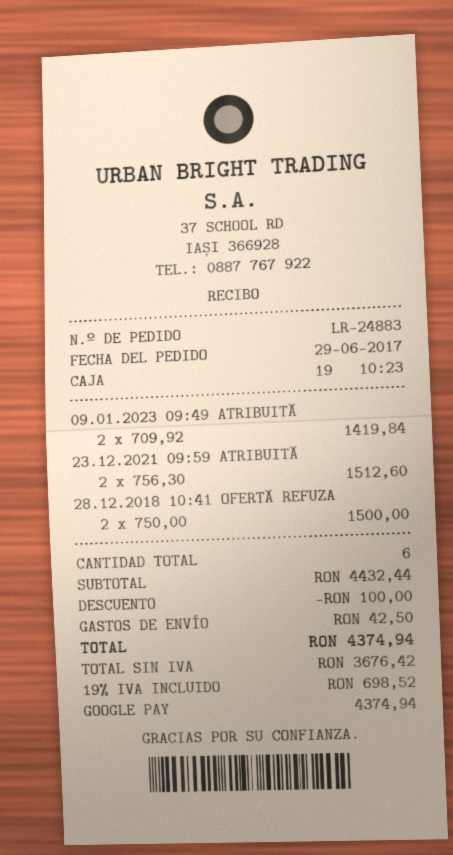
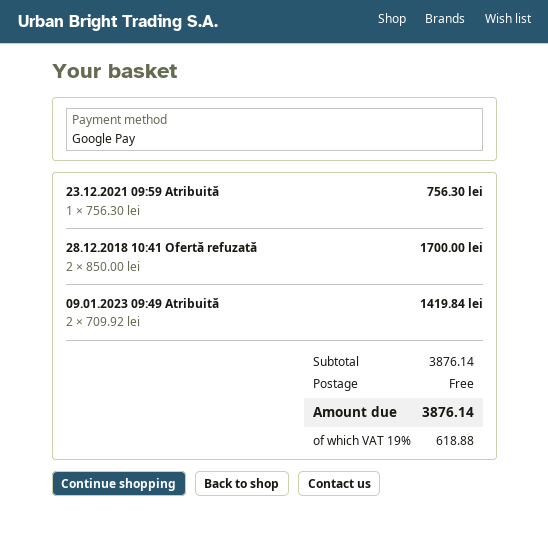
23.12.2021 09:59 ATRIBUITĂ: 2 x 756.30 = 1512.60 -> 1 x 756.30 = 756.30
28.12.2018 10:41 OFERTĂ REFUZA: 2 x 750.00 = 1500.00 -> 2 x 850.00 = 1700.00
subtotal: 4432.44 -> 3876.14
discount: 100.00 -> none
shipping: 42.50 -> 0.00
tax: 19% = 698.52 -> 19% = 618.88
total: 4374.94 -> 3876.14

